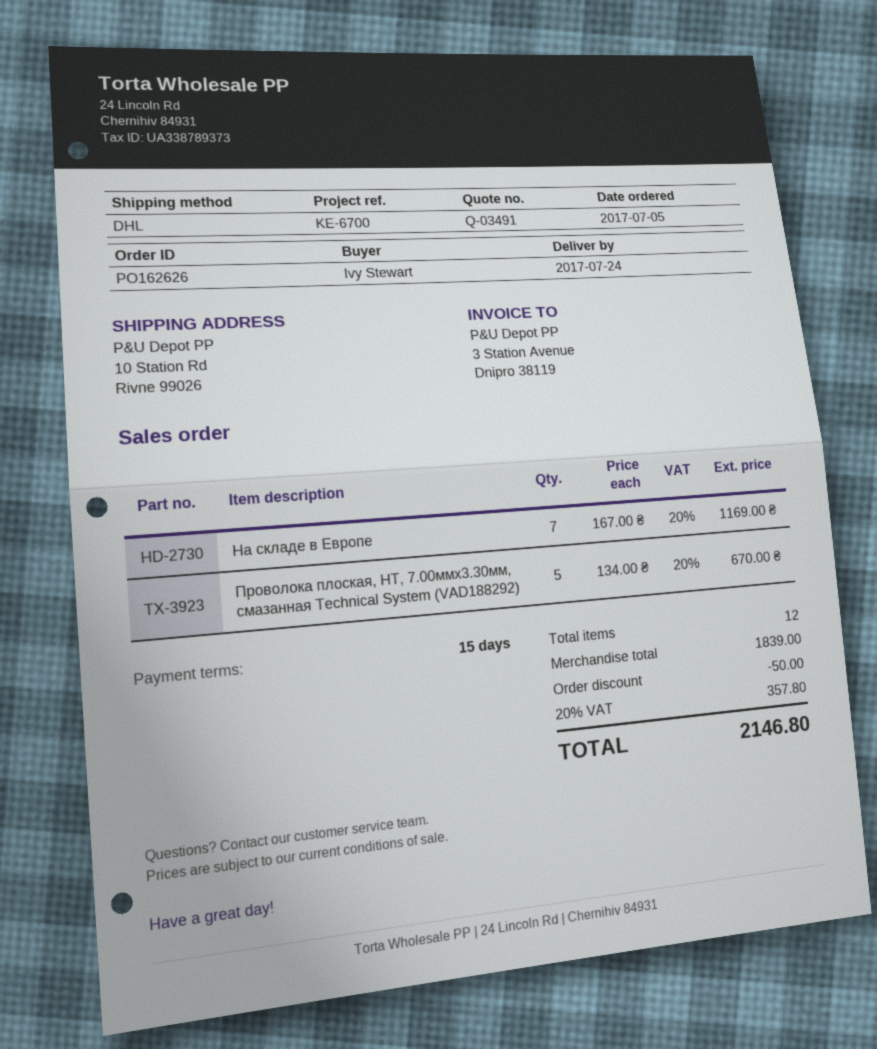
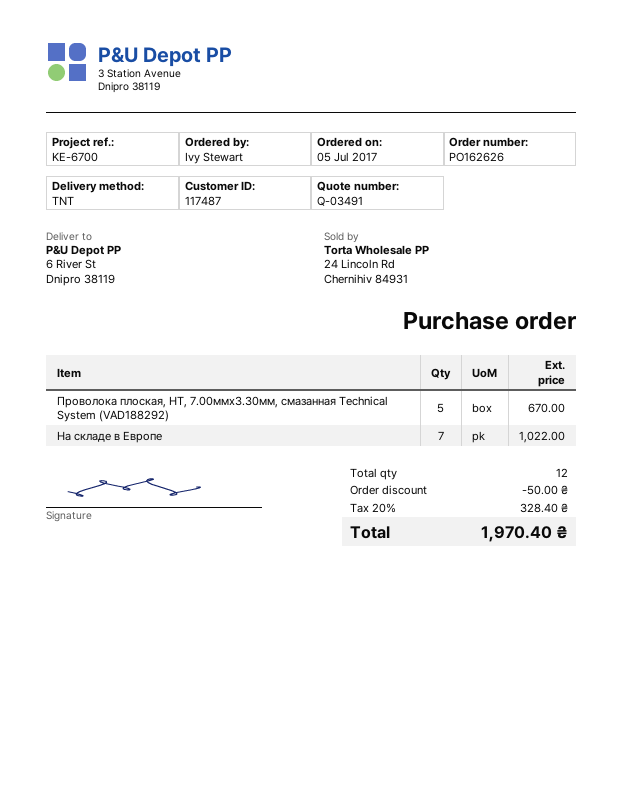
shipping method: DHL -> TNT
ship to: 10 Station Rd, Rivne 99026 -> 6 River St, Dnipro 38119
На складе в Европе: 7 for 1169.00 -> 7 for 1022.00
tax: 20% = 357.80 -> 20% = 328.40
total: 2146.80 -> 1970.40

